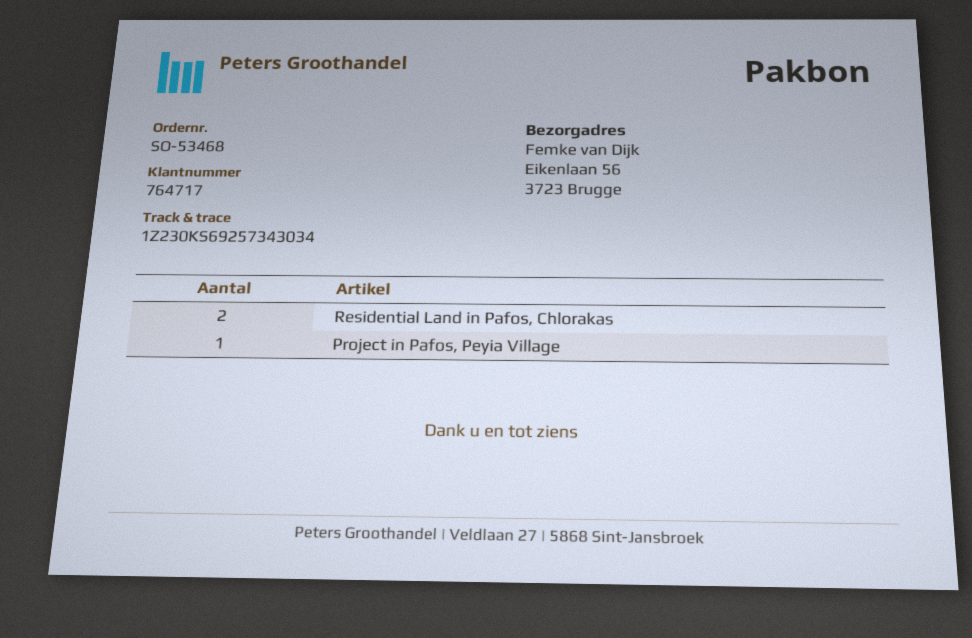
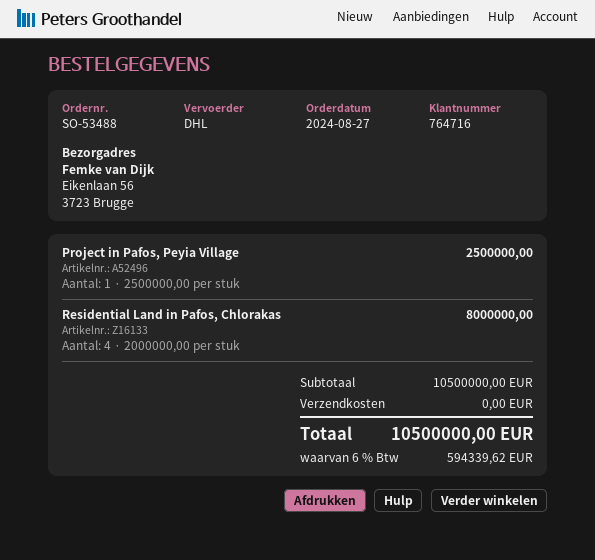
order number: SO-53468 -> SO-53488
customer number: 764717 -> 764716
Residential Land in Pafos, Chlorakas: 2 -> 4

